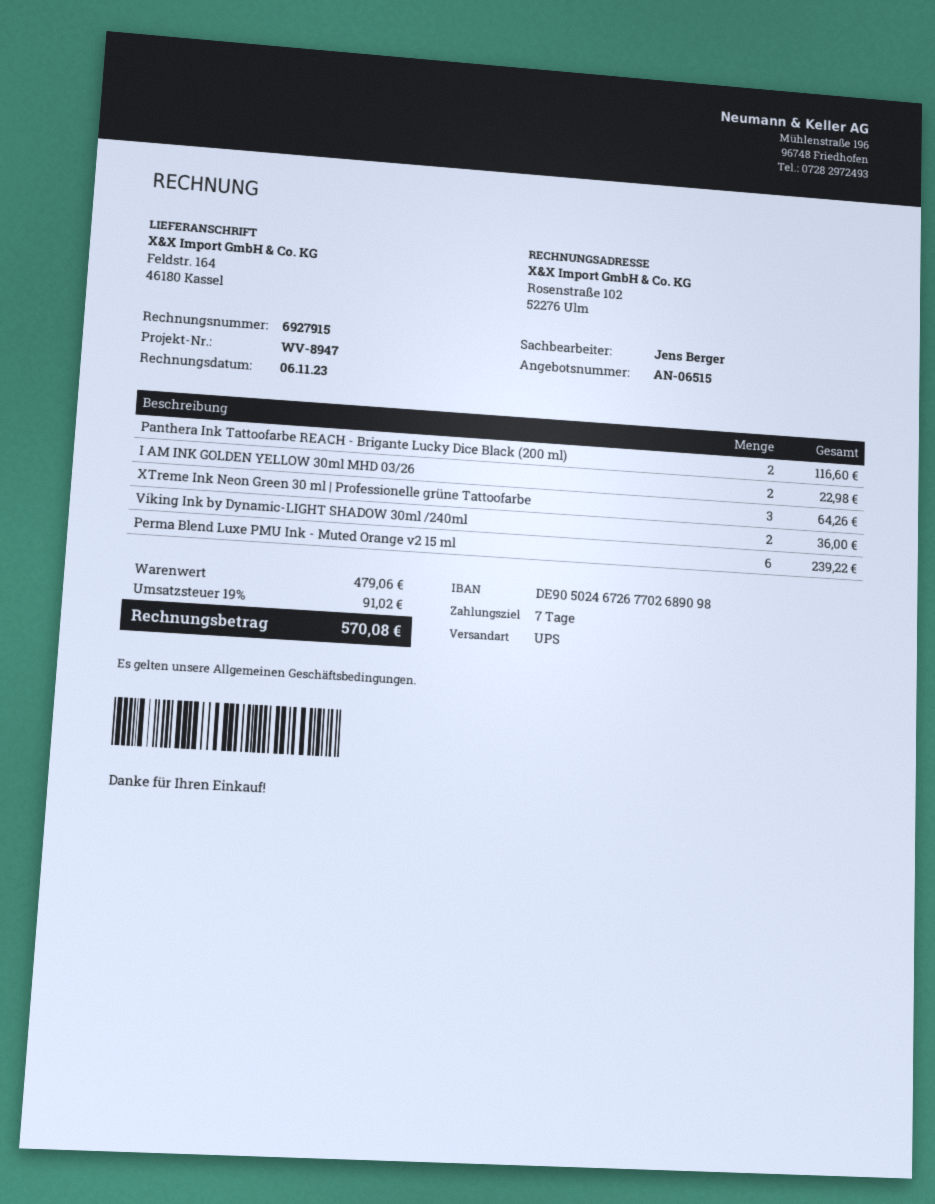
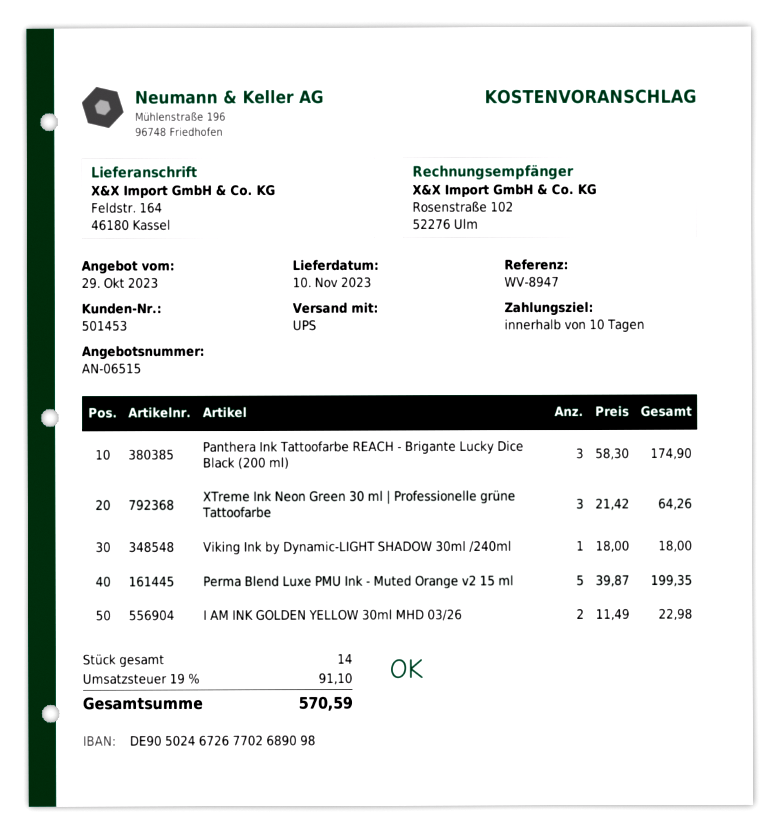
payment terms: 7 days -> 10 days
Panthera Ink Tattoofarbe REACH - Brigante Lucky Dice Black (200 ml): 2 for 116.60 -> 3 for 174.90
Viking Ink by Dynamic-LIGHT SHADOW 30ml /240ml: 2 for 36.00 -> 1 for 18.00
Perma Blend Luxe PMU Ink - Muted Orange v2 15 ml: 6 for 239.22 -> 5 for 199.35
tax: 19% = 91.02 -> 19% = 91.10
total: 570.08 -> 570.59

